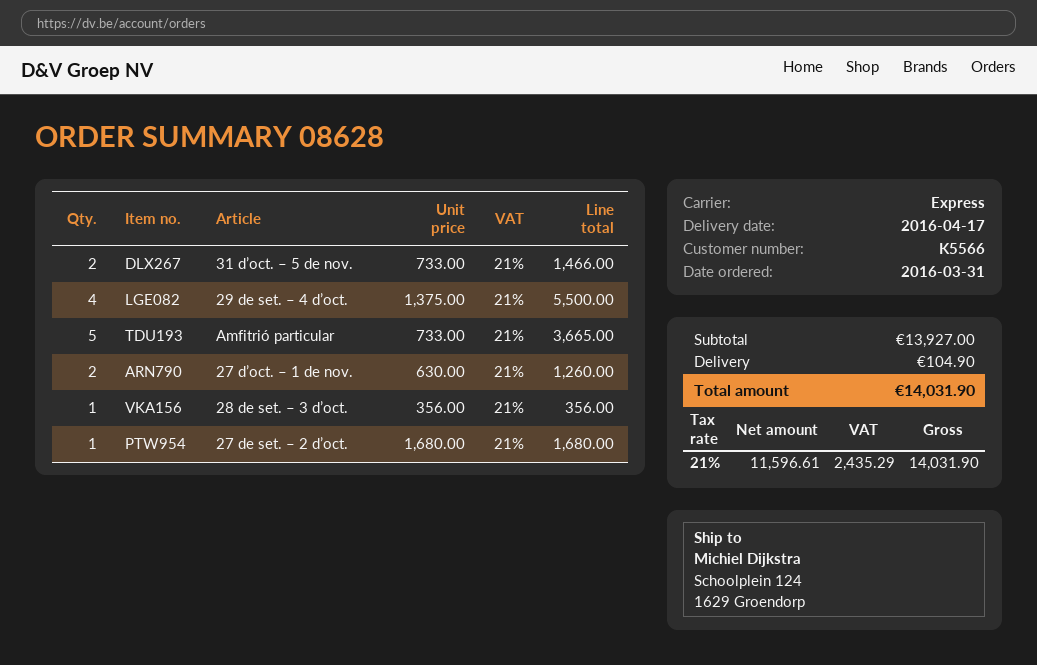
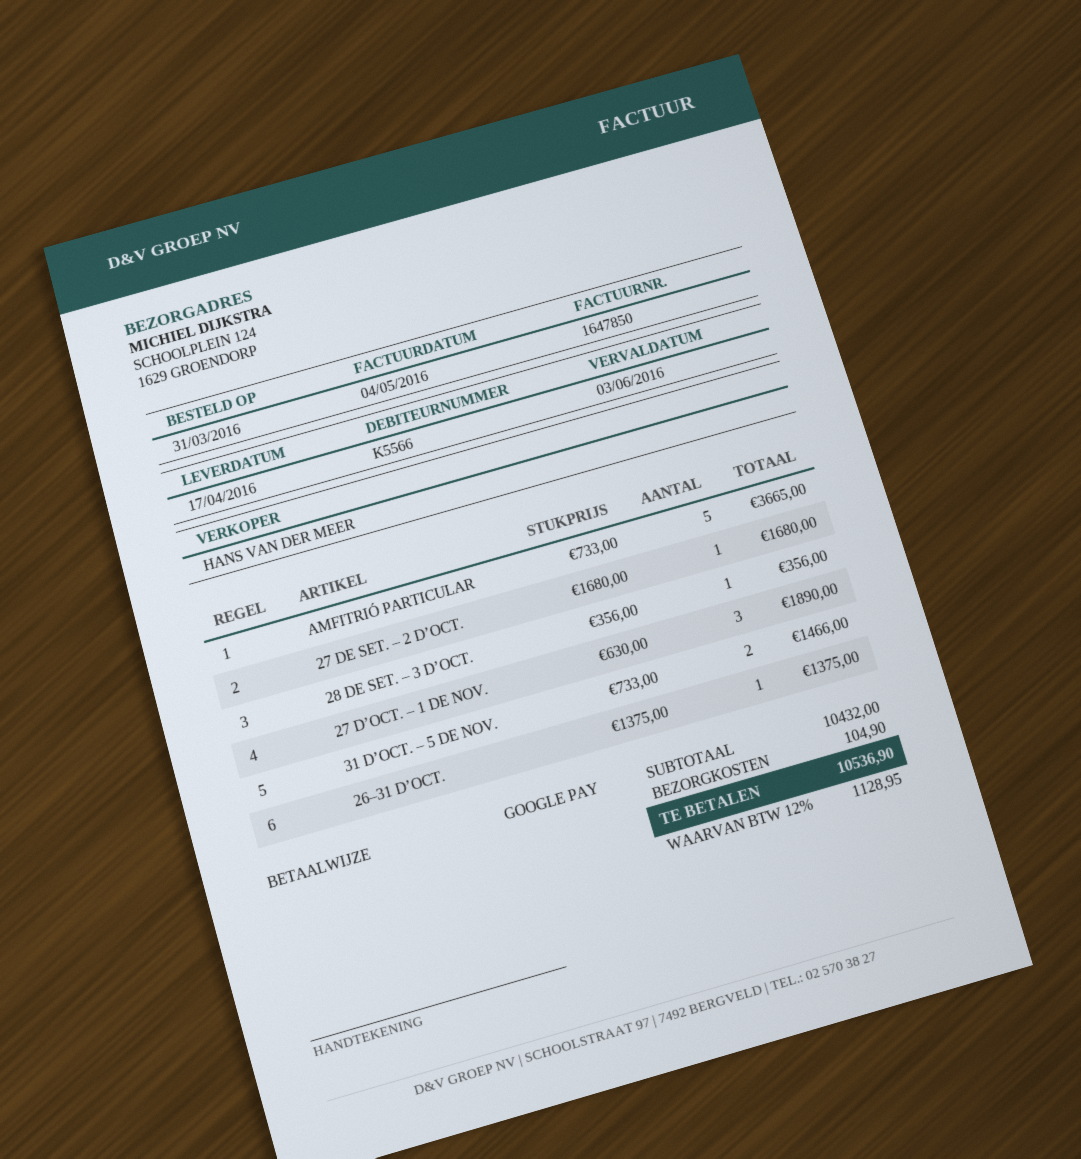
29 de set. – 4 d’oct.: 4 x 1375.00 = 5500.00 -> none
27 d’oct. – 1 de nov.: 2 x 630.00 = 1260.00 -> 3 x 630.00 = 1890.00
26–31 D’OCT.: none -> 1 x 1375.00 = 1375.00
subtotal: 13927.00 -> 10432.00
tax: 21% = 2435.29 -> 12% = 1128.95
total: 14031.90 -> 10536.90

